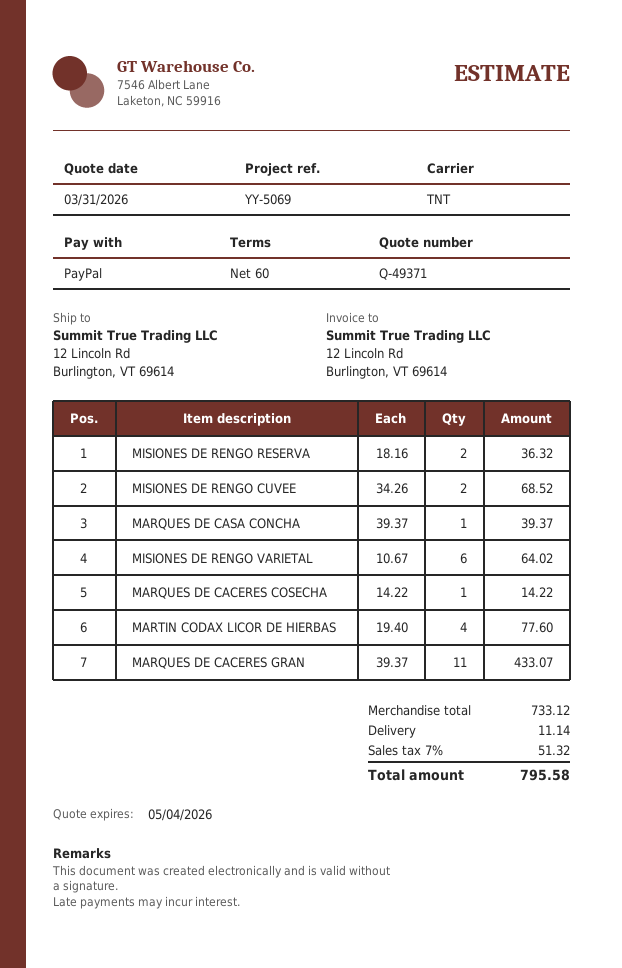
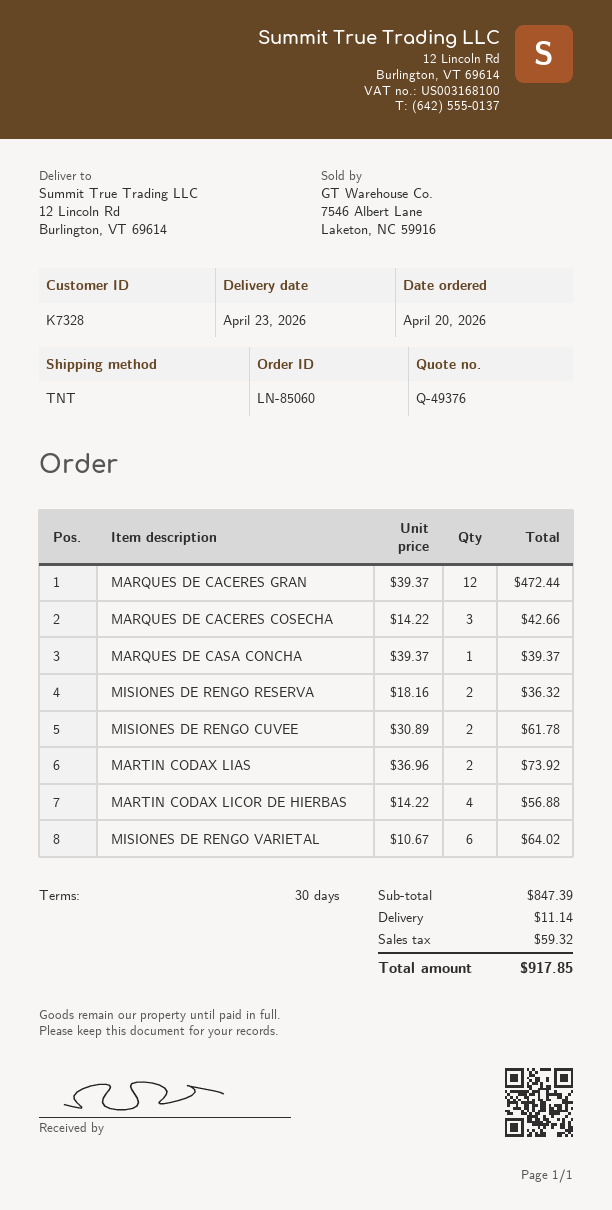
quote number: Q-49371 -> Q-49376
payment terms: 60 days -> 30 days
MISIONES DE RENGO CUVEE: 2 x 34.26 = 68.52 -> 2 x 30.89 = 61.78
MARQUES DE CACERES COSECHA: 1 x 14.22 = 14.22 -> 3 x 14.22 = 42.66
MARTIN CODAX LICOR DE HIERBAS: 4 x 19.40 = 77.60 -> 4 x 14.22 = 56.88
MARQUES DE CACERES GRAN: 11 x 39.37 = 433.07 -> 12 x 39.37 = 472.44
MARTIN CODAX LIAS: none -> 2 x 36.96 = 73.92
subtotal: 733.12 -> 847.39
tax: 51.32 -> 59.32
total: 795.58 -> 917.85

